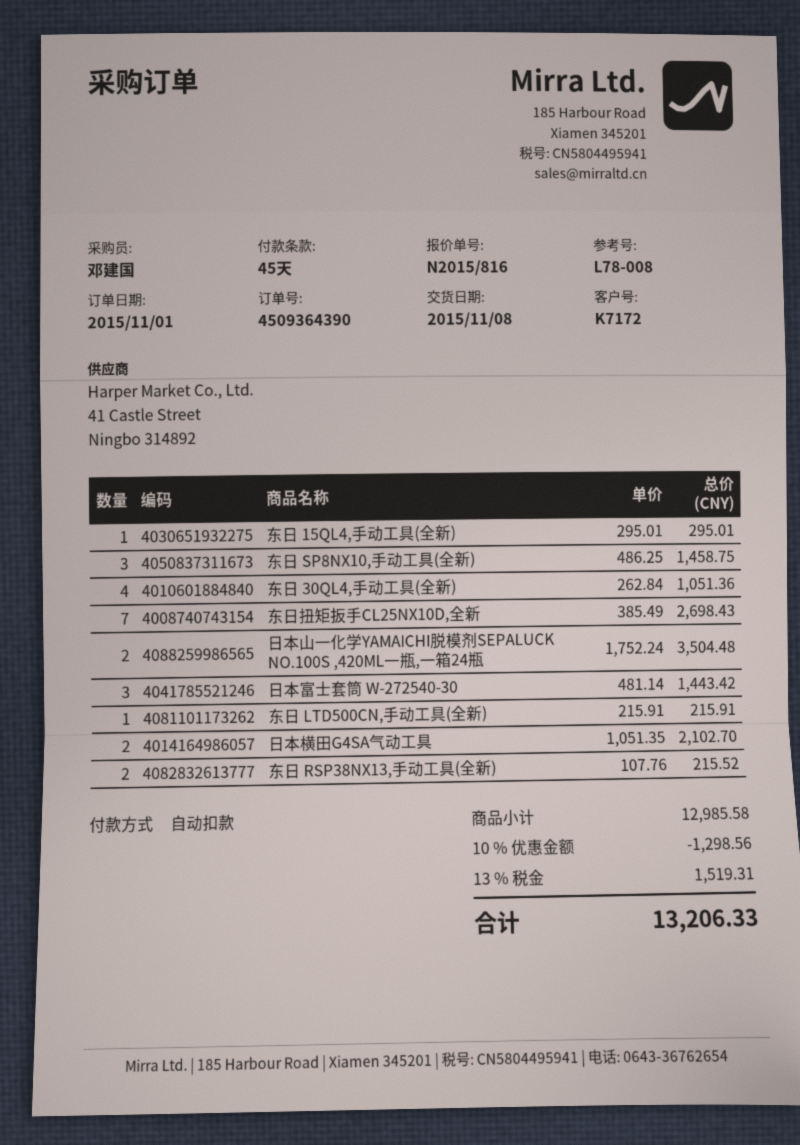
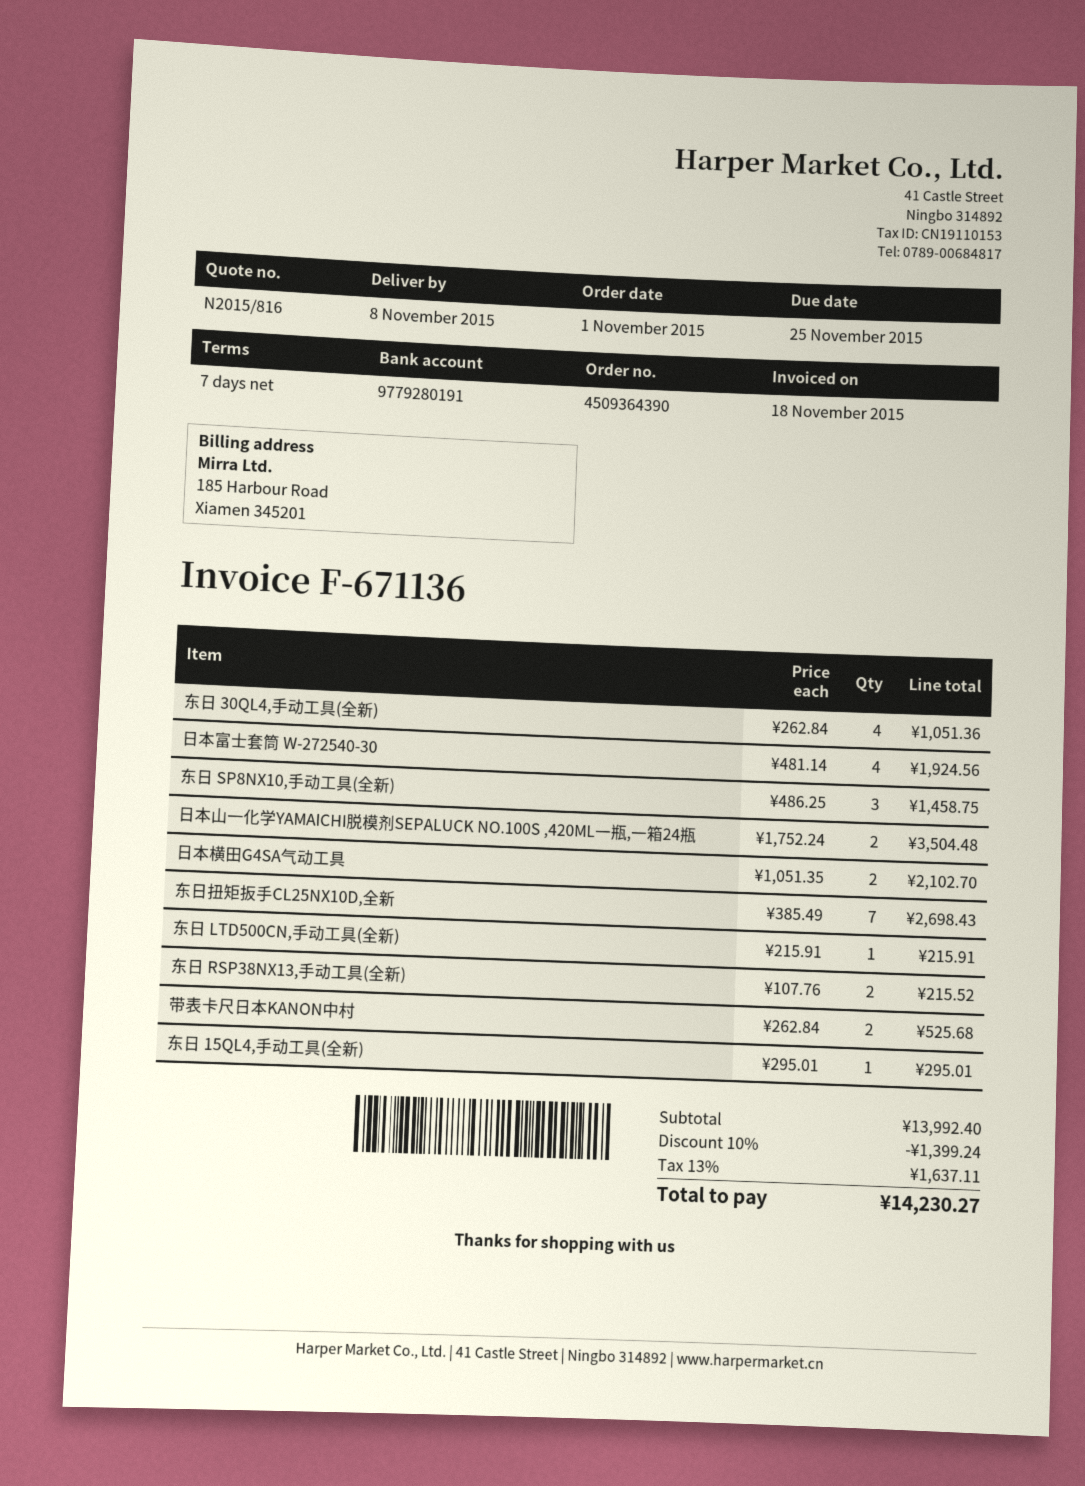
payment terms: 45 days -> 7 days
日本富士套筒 W-272540-30: 3 x 481.14 = 1443.42 -> 4 x 481.14 = 1924.56
带表卡尺日本KANON中村: none -> 2 x 262.84 = 525.68
subtotal: 12985.58 -> 13992.40
discount: 10% = 1298.56 -> 10% = 1399.24
tax: 13% = 1519.31 -> 13% = 1637.11
total: 13206.33 -> 14230.27

